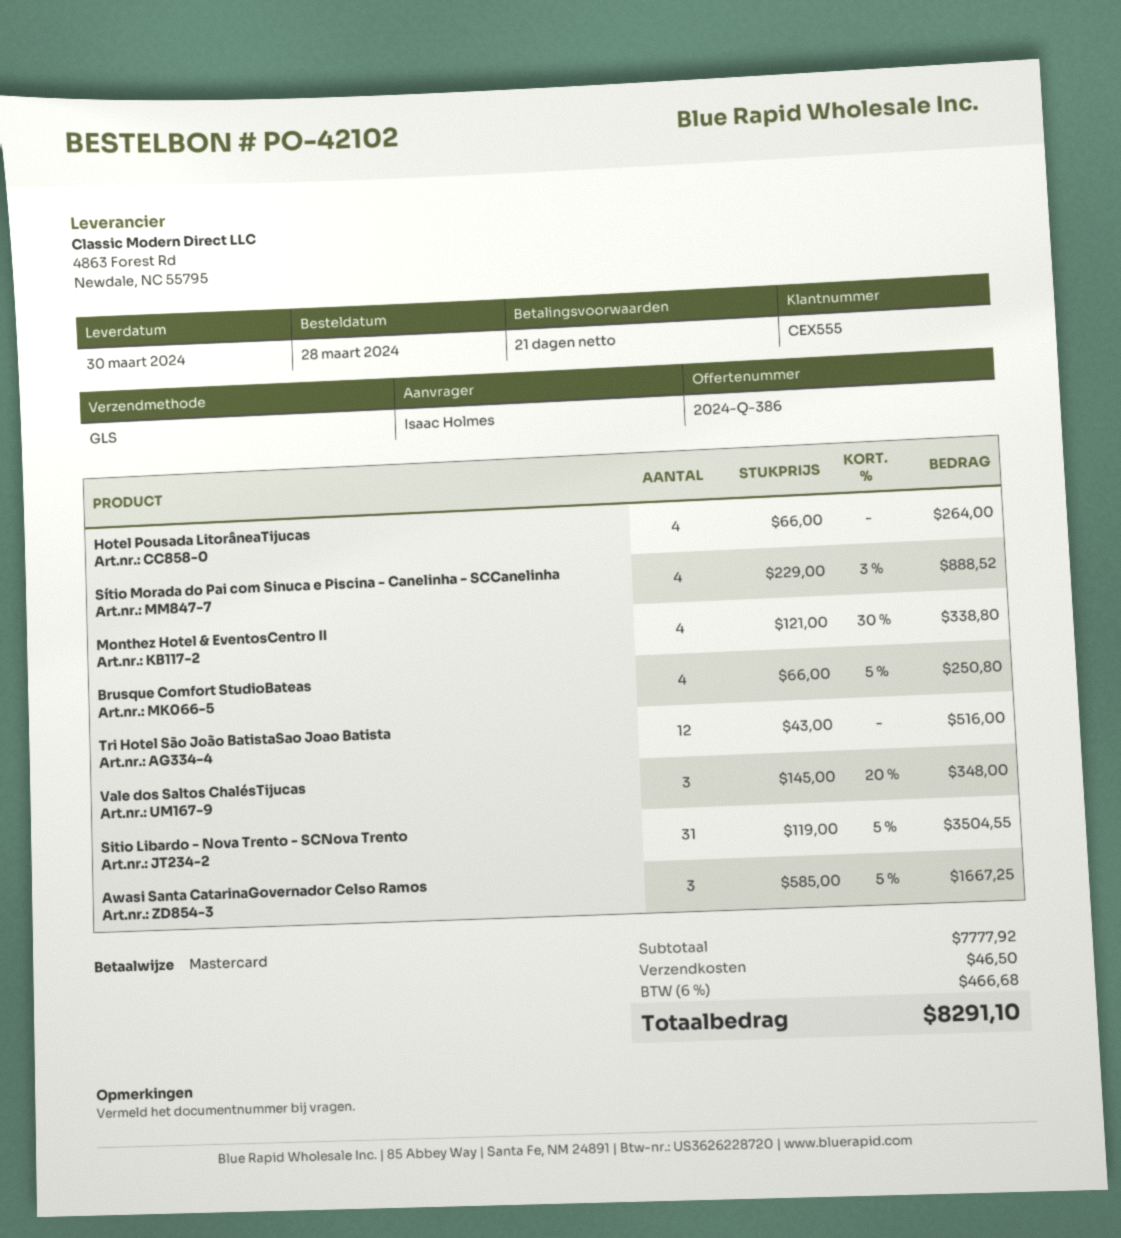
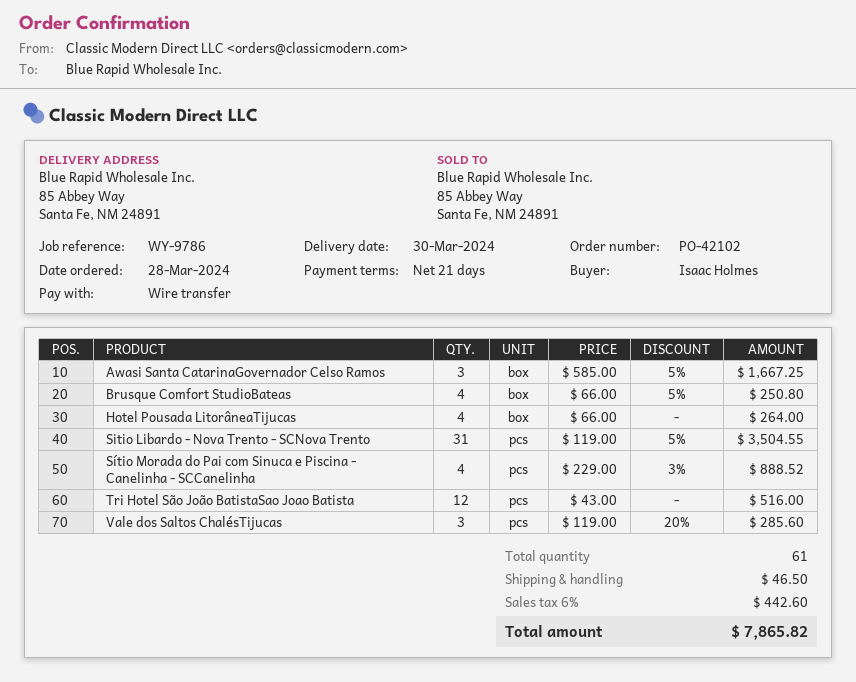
payment method: Mastercard -> bank transfer
Monthez Hotel & EventosCentro II: 4 x 121.00 - 30% = 338.80 -> none
Vale dos Saltos ChalésTijucas: 3 x 145.00 - 20% = 348.00 -> 3 x 119.00 - 20% = 285.60
tax: 6% = 466.68 -> 6% = 442.60
total: 8291.10 -> 7865.82

